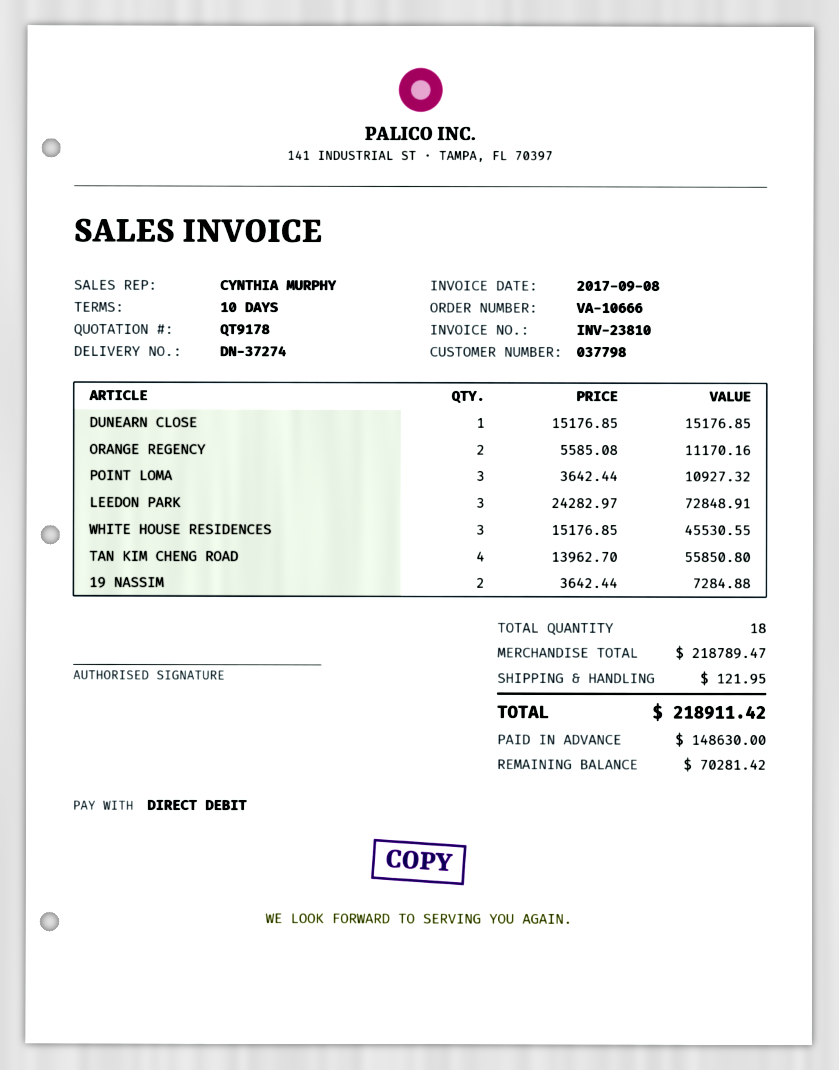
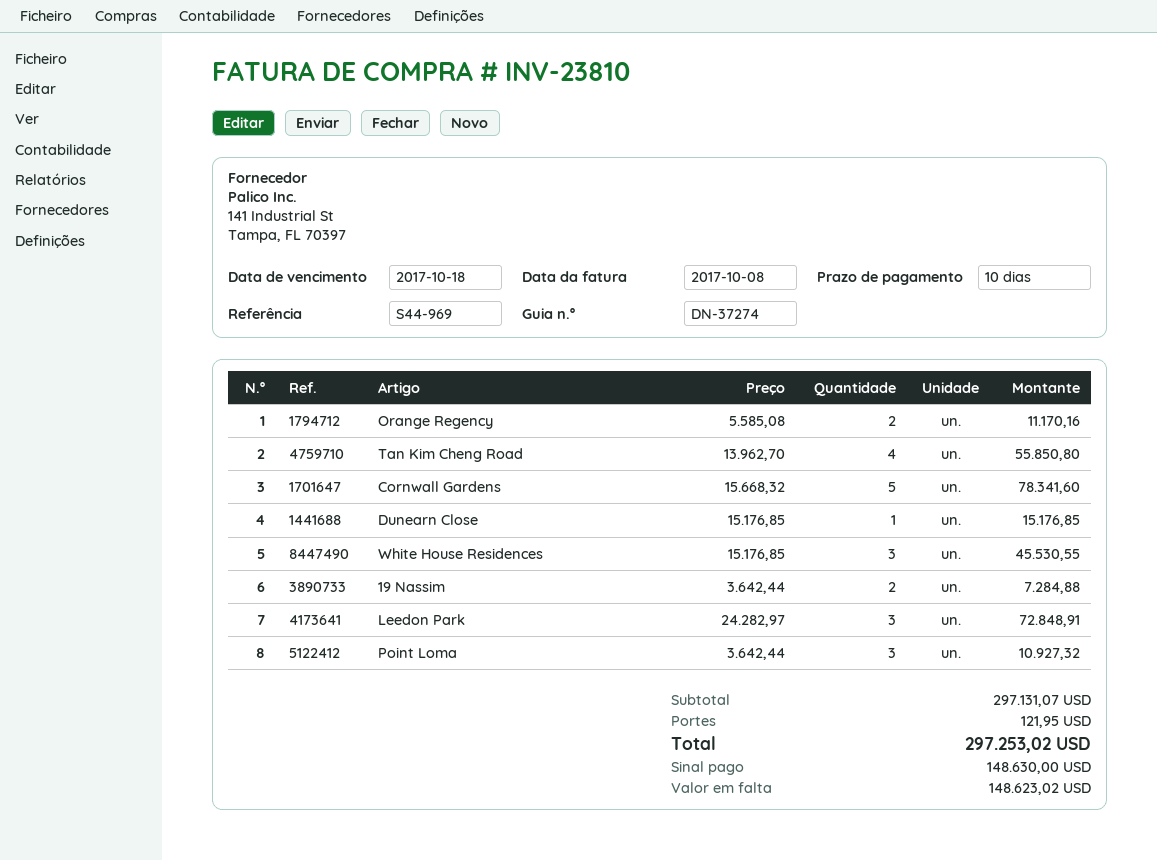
invoice date: 2017-09-08 -> 2017-10-08
Cornwall Gardens: none -> 5 x 15668.32 = 78341.60
subtotal: 218789.47 -> 297131.07
total: 218911.42 -> 297253.02
balance: 70281.42 -> 148623.02

